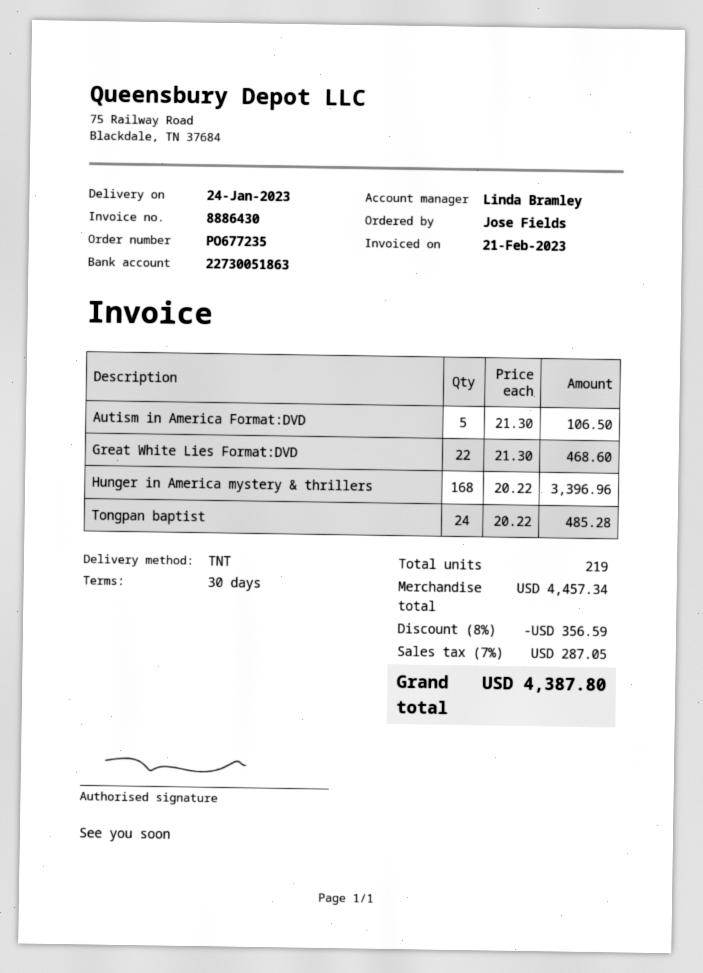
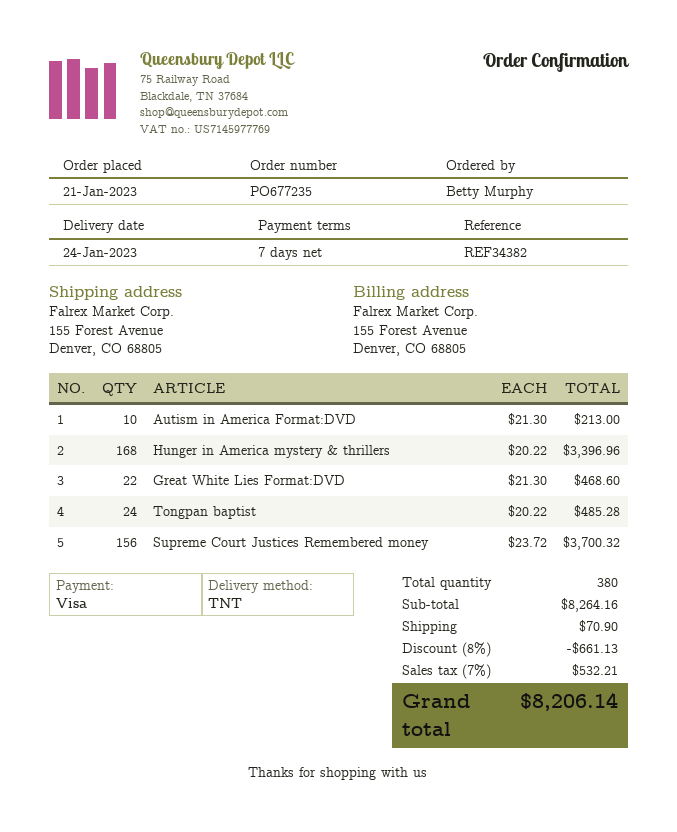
payment terms: 30 days -> 7 days
ordered by: Jose Fields -> Betty Murphy
Autism in America Format:DVD: 5 x 21.30 = 106.50 -> 10 x 21.30 = 213.00
Supreme Court Justices Remembered money: none -> 156 x 23.72 = 3700.32
total quantity: 219 -> 380
subtotal: 4457.34 -> 8264.16
discount: 8% = 356.59 -> 8% = 661.13
shipping: none -> 70.90
tax: 7% = 287.05 -> 7% = 532.21
total: 4387.80 -> 8206.14

